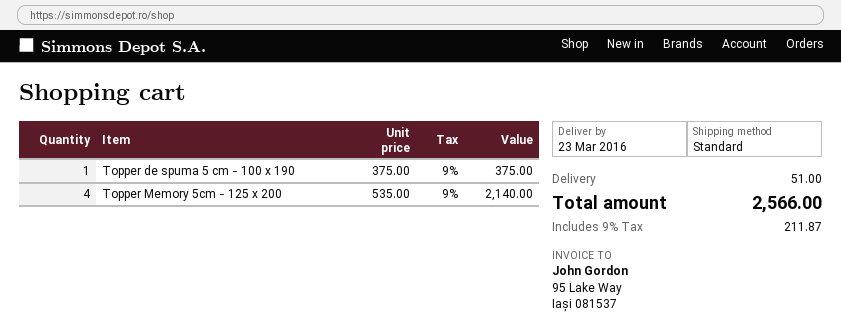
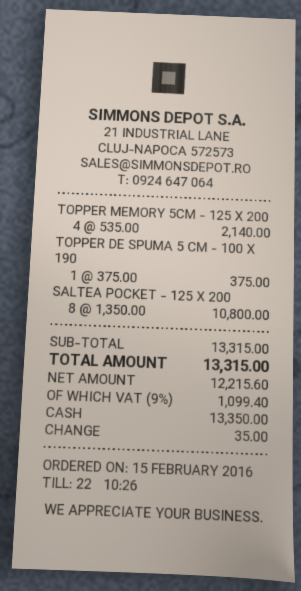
SALTEA POCKET - 125 X 200: none -> 8 x 1350.00 = 10800.00
shipping: 51.00 -> none
tax: 9% = 211.87 -> 9% = 1099.40
total: 2566.00 -> 13315.00

